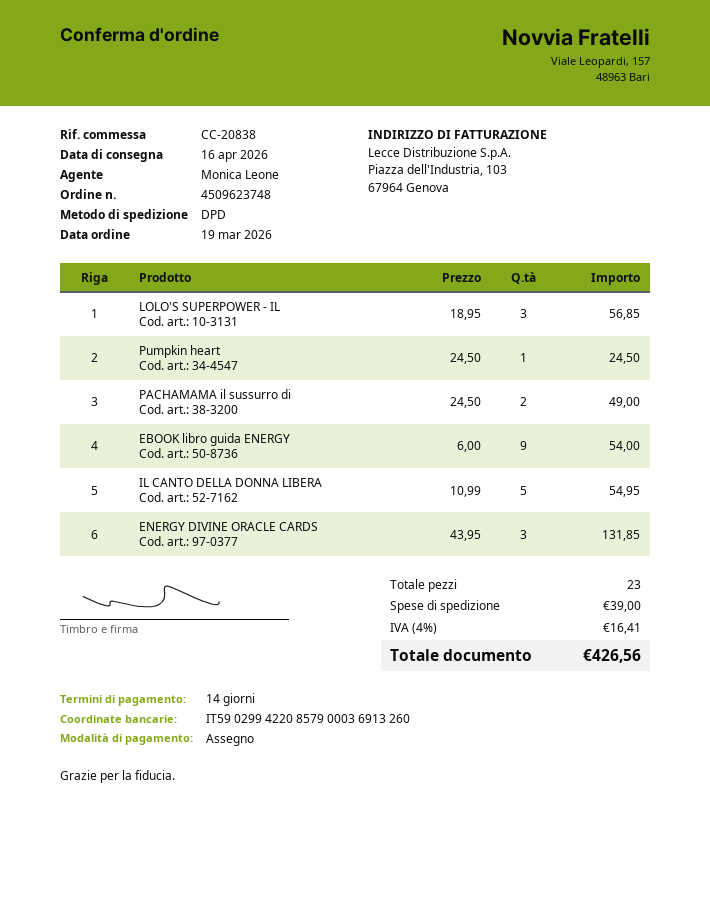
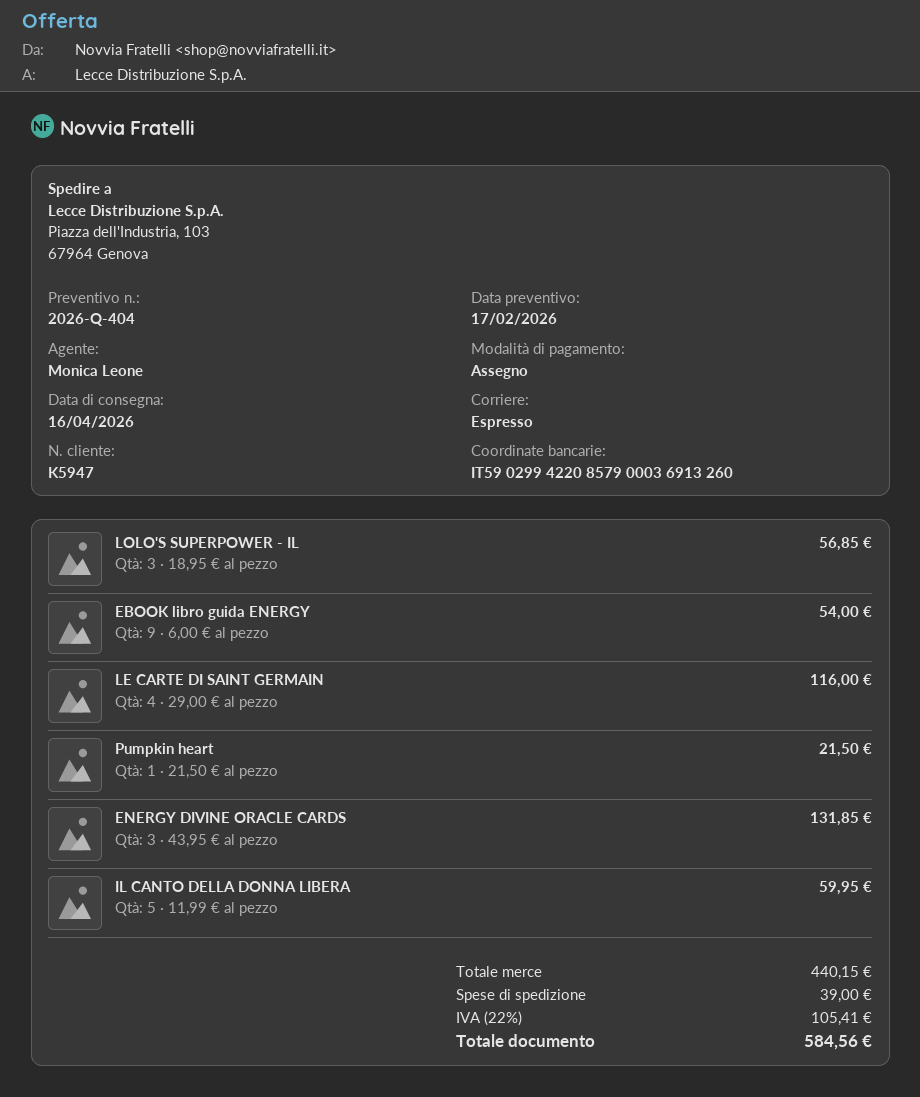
shipping method: DPD -> express
Pumpkin heart: 1 x 24.50 = 24.50 -> 1 x 21.50 = 21.50
PACHAMAMA il sussurro di: 2 x 24.50 = 49.00 -> none
IL CANTO DELLA DONNA LIBERA: 5 x 10.99 = 54.95 -> 5 x 11.99 = 59.95
LE CARTE DI SAINT GERMAIN: none -> 4 x 29.00 = 116.00
tax: 4% = 16.41 -> 22% = 105.41
total: 426.56 -> 584.56

